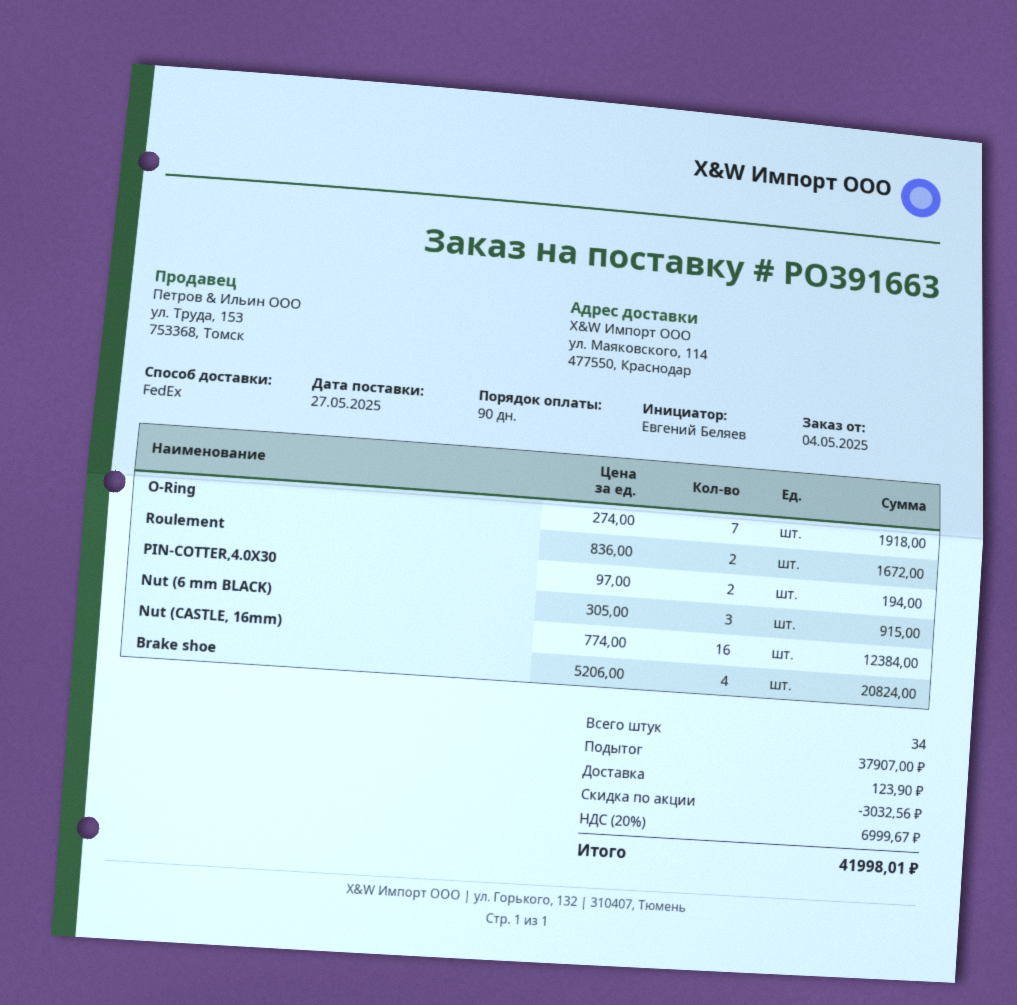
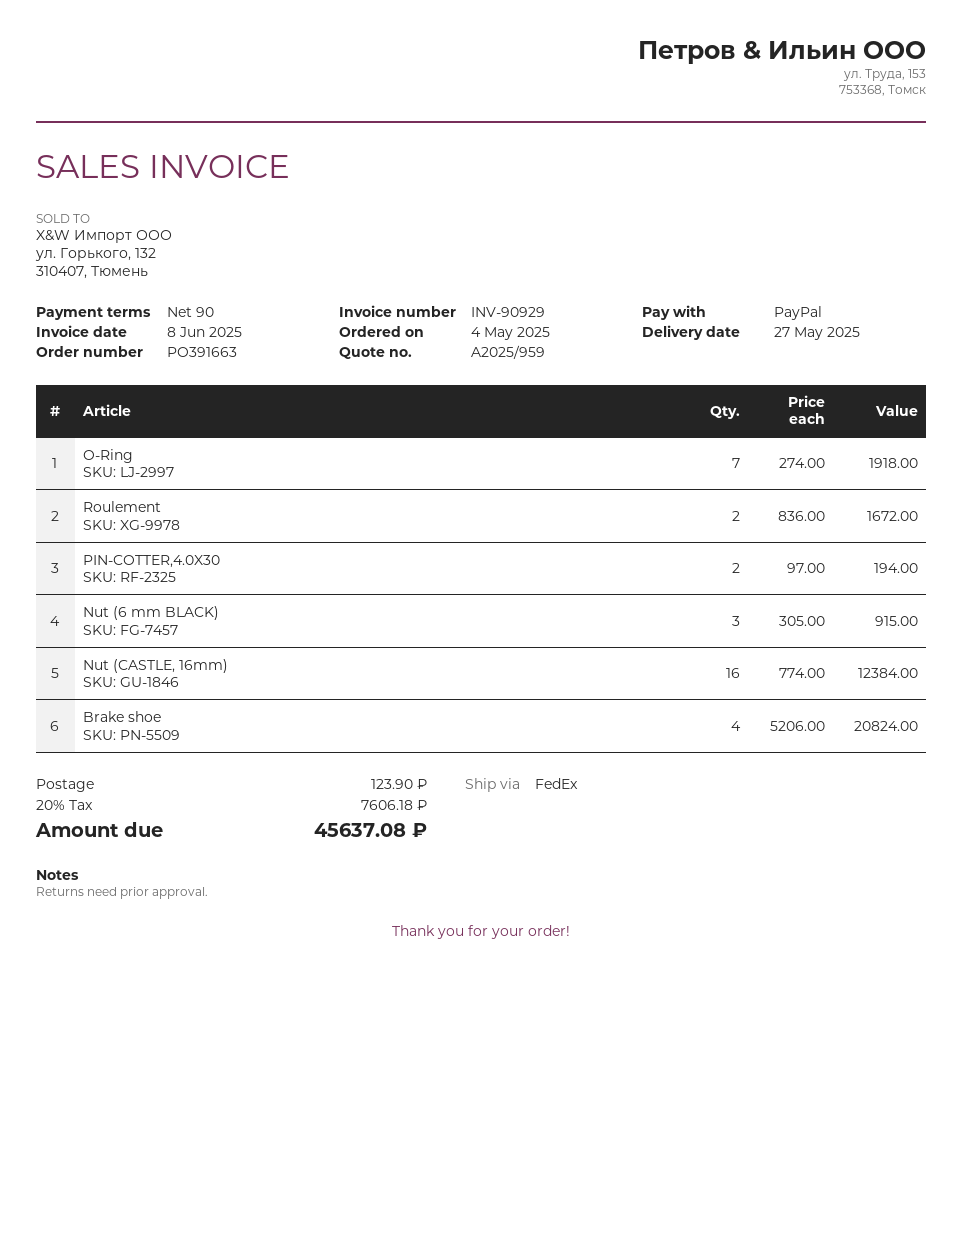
discount: 3032.56 -> none
tax: 20% = 6999.67 -> 20% = 7606.18
total: 41998.01 -> 45637.08

